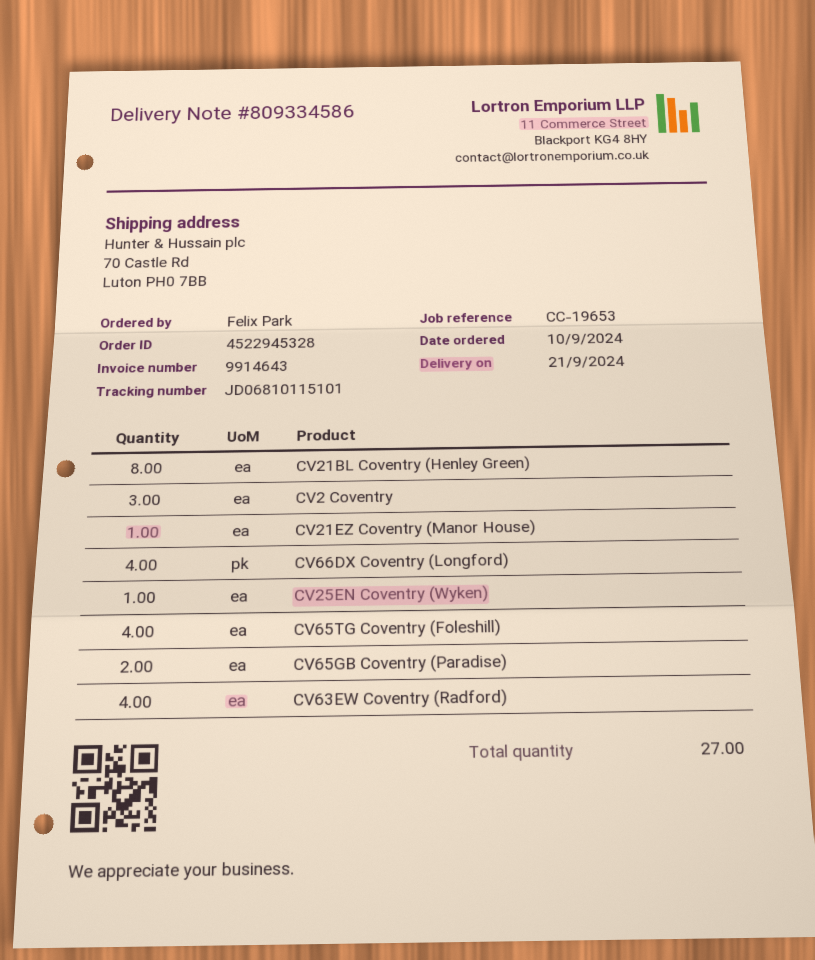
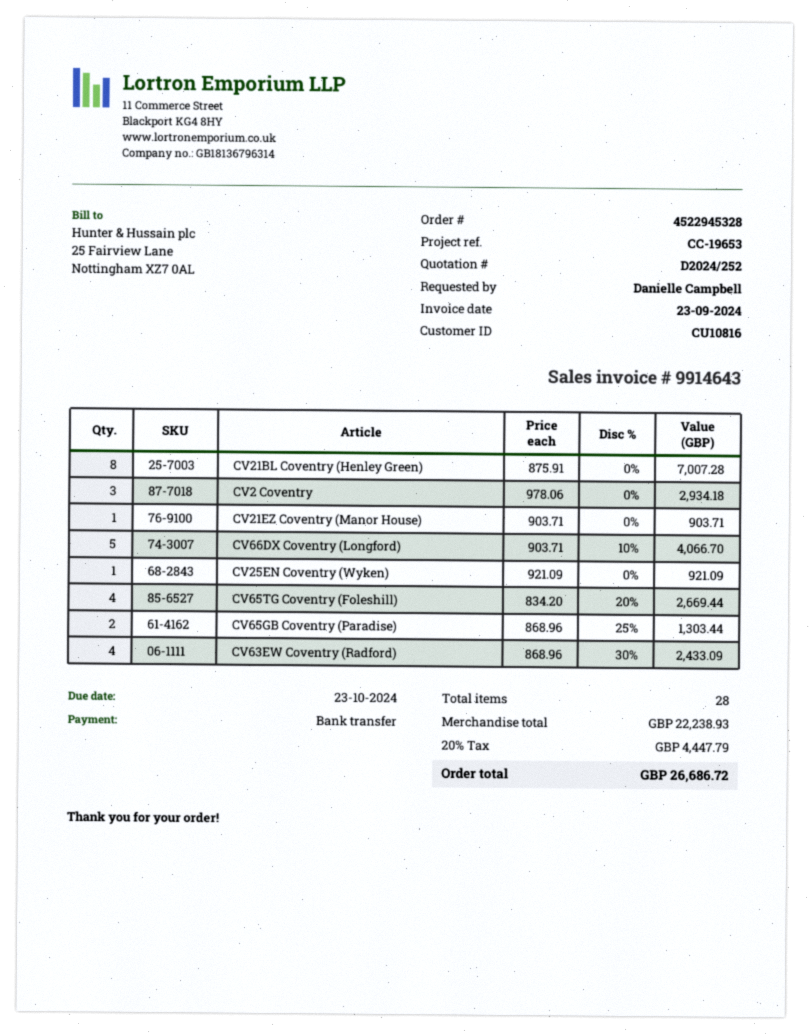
ordered by: Felix Park -> Danielle Campbell
CV66DX Coventry (Longford): 4 -> 5
total quantity: 27 -> 28

